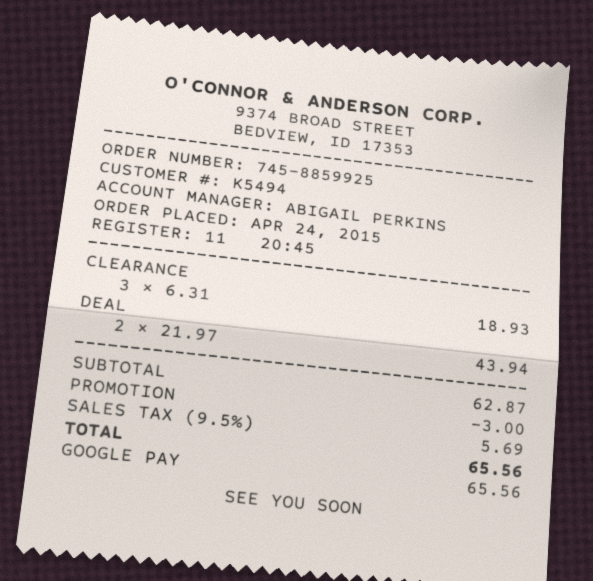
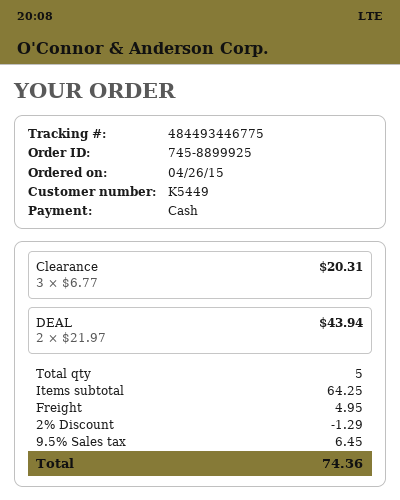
order number: 745-8859925 -> 745-8899925
order date: 2015-04-24 -> 2015-04-26
customer number: K5494 -> K5449
payment method: Google Pay -> cash
CLEARANCE: 3 x 6.31 = 18.93 -> 3 x 6.77 = 20.31
subtotal: 62.87 -> 64.25
discount: 3.00 -> 1.29
shipping: none -> 4.95
tax: 9.5% = 5.69 -> 9.5% = 6.45
total: 65.56 -> 74.36

